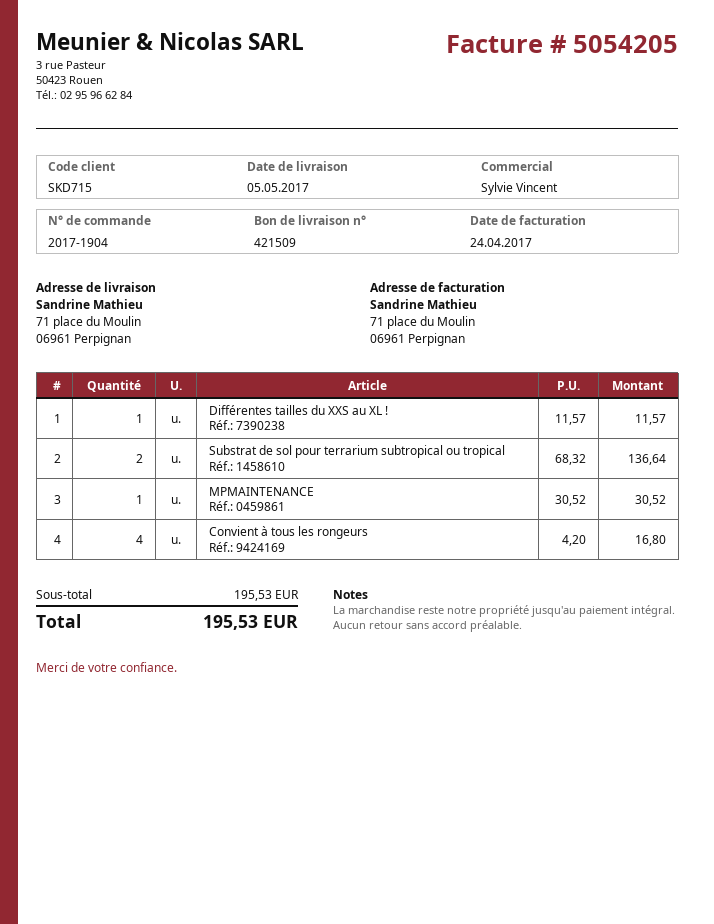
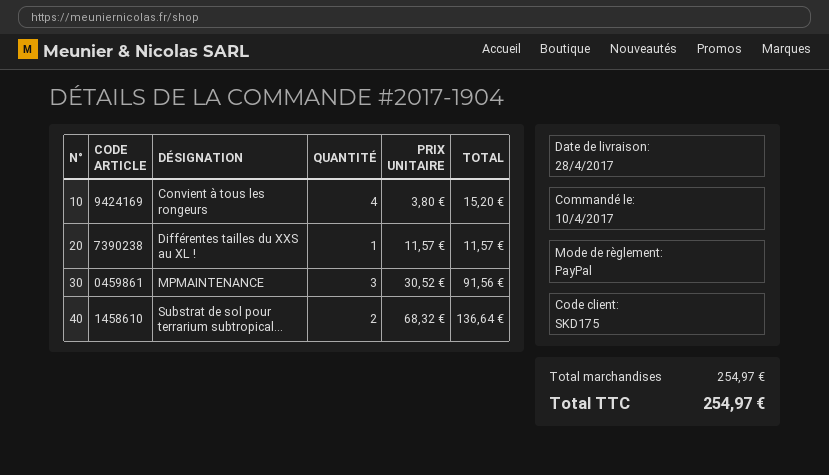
delivery date: 2017-05-05 -> 2017-04-28
customer number: SKD715 -> SKD175
MPMAINTENANCE: 1 x 30.52 = 30.52 -> 3 x 30.52 = 91.56
Convient à tous les rongeurs: 4 x 4.20 = 16.80 -> 4 x 3.80 = 15.20
subtotal: 195.53 -> 254.97
total: 195.53 -> 254.97

